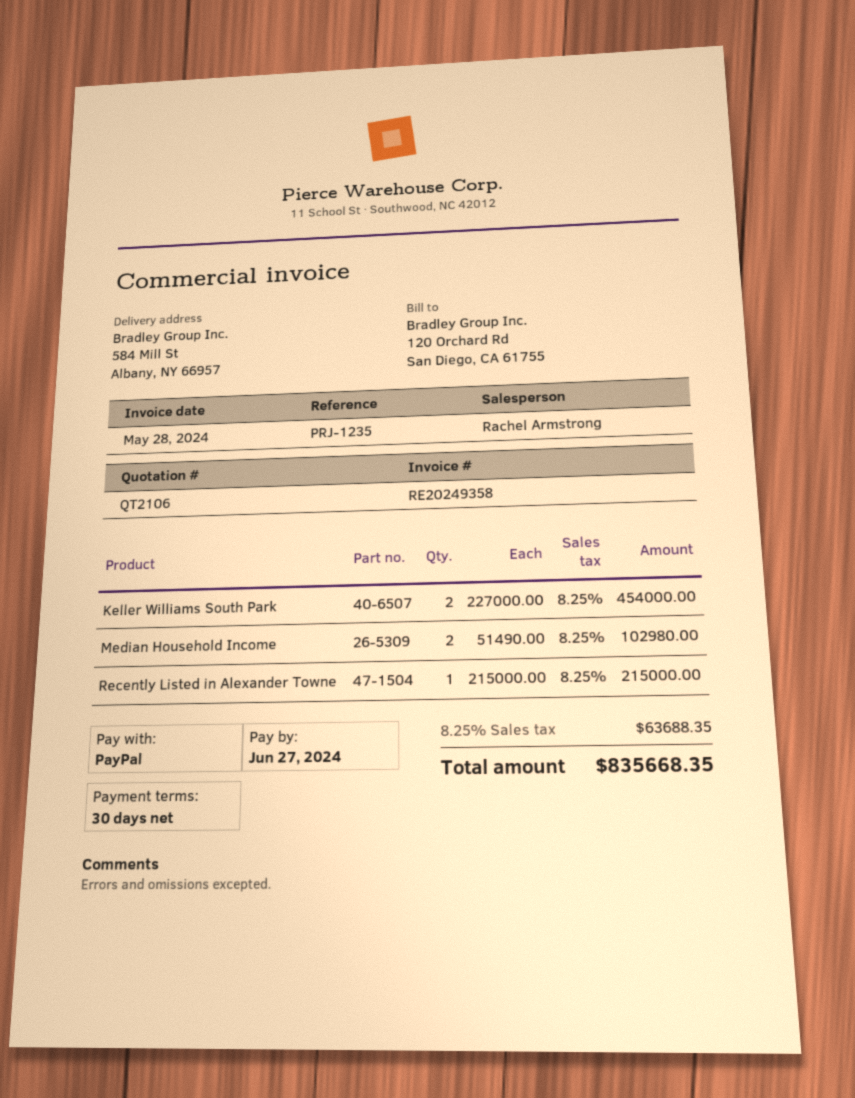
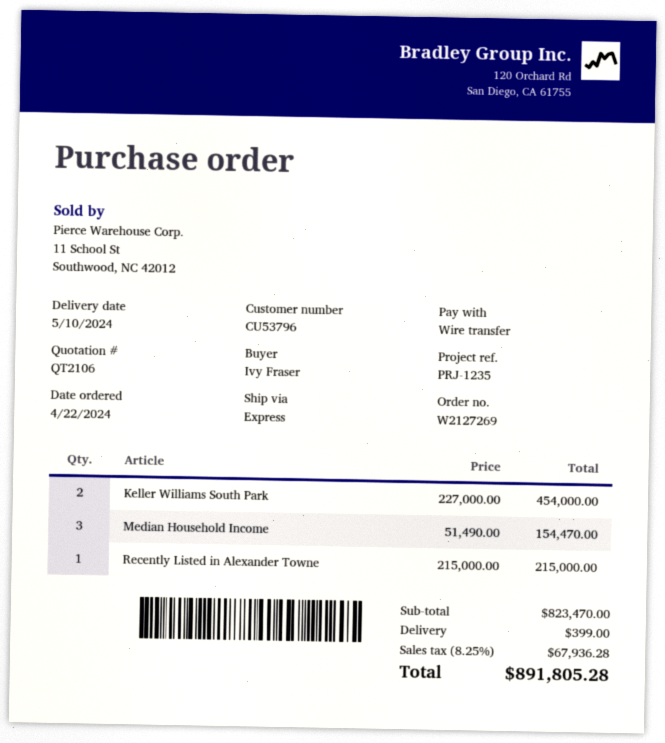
payment method: PayPal -> bank transfer
Median Household Income: 2 x 51490.00 = 102980.00 -> 3 x 51490.00 = 154470.00
shipping: none -> 399.00
tax: 8.25% = 63688.35 -> 8.25% = 67936.28
total: 835668.35 -> 891805.28

